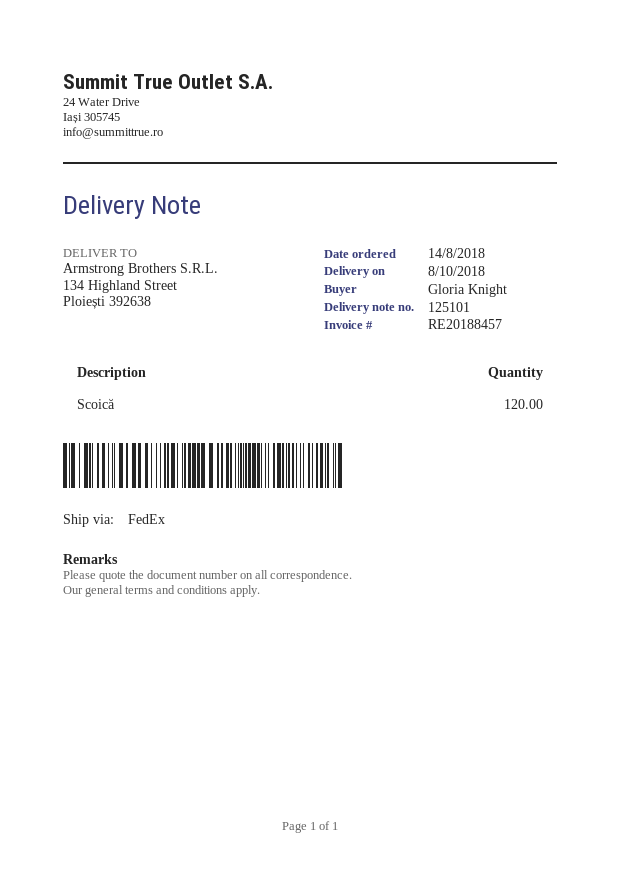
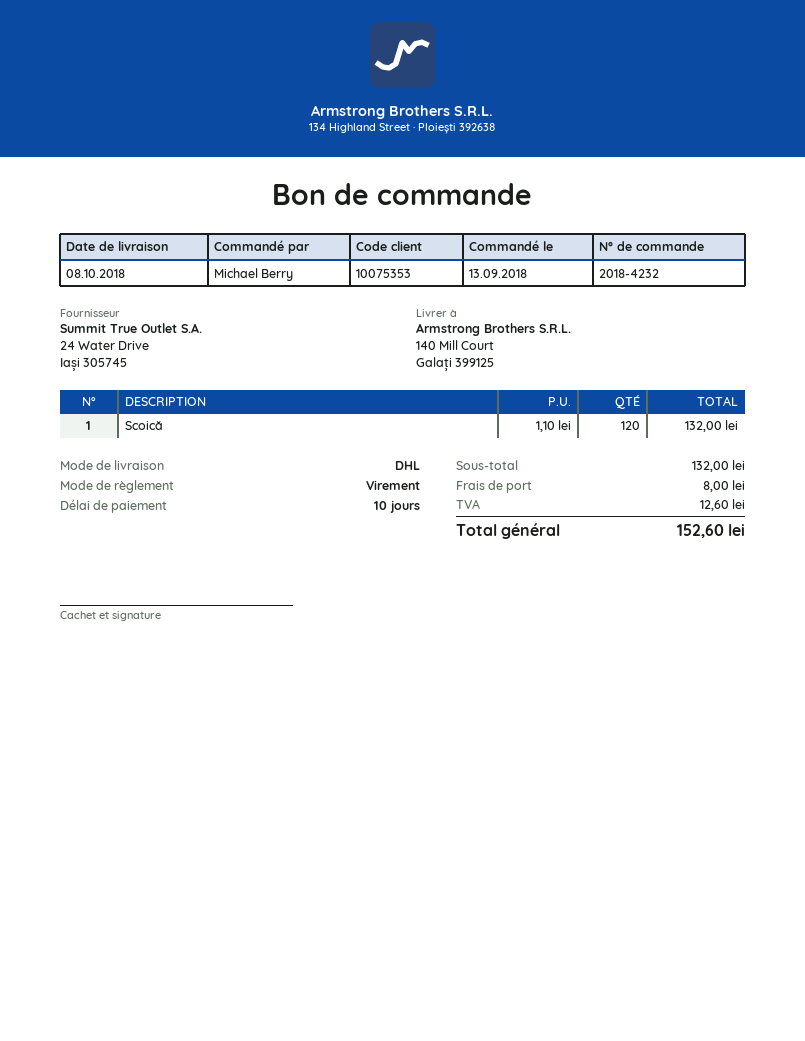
order date: 2018-08-14 -> 2018-09-13
ordered by: Gloria Knight -> Michael Berry
shipping method: FedEx -> DHL
ship to: 134 Highland Street, Ploiești 392638 -> 140 Mill Court, Galați 399125

